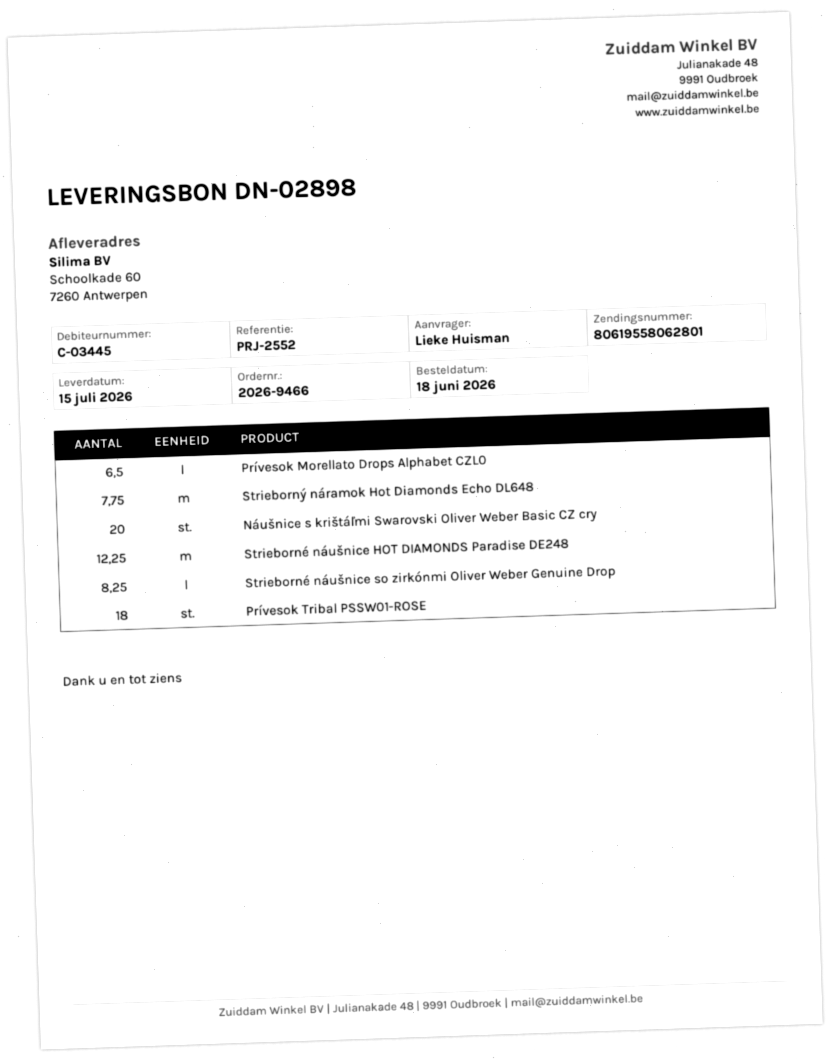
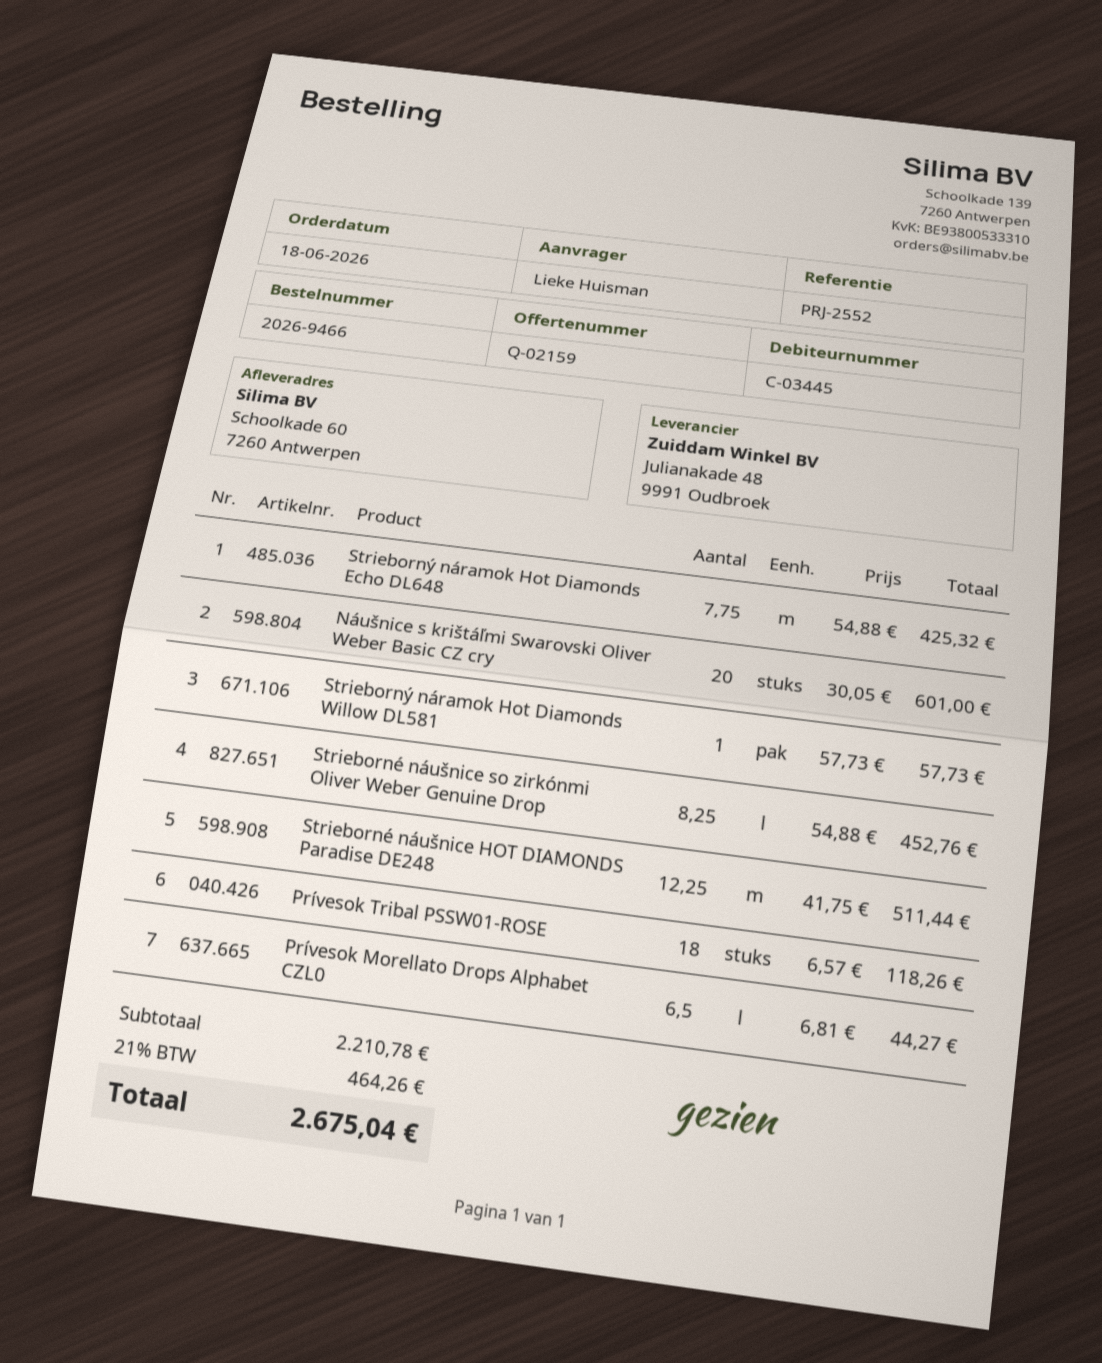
Strieborný náramok Hot Diamonds Willow DL581: none -> 1

